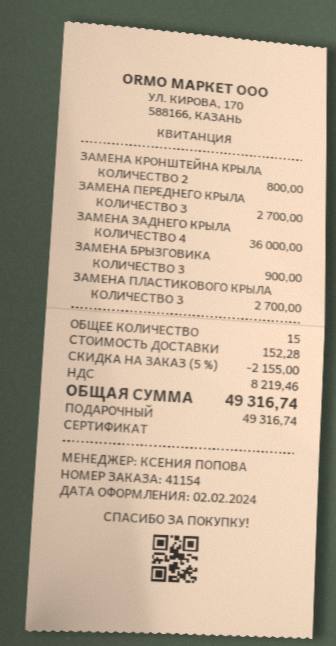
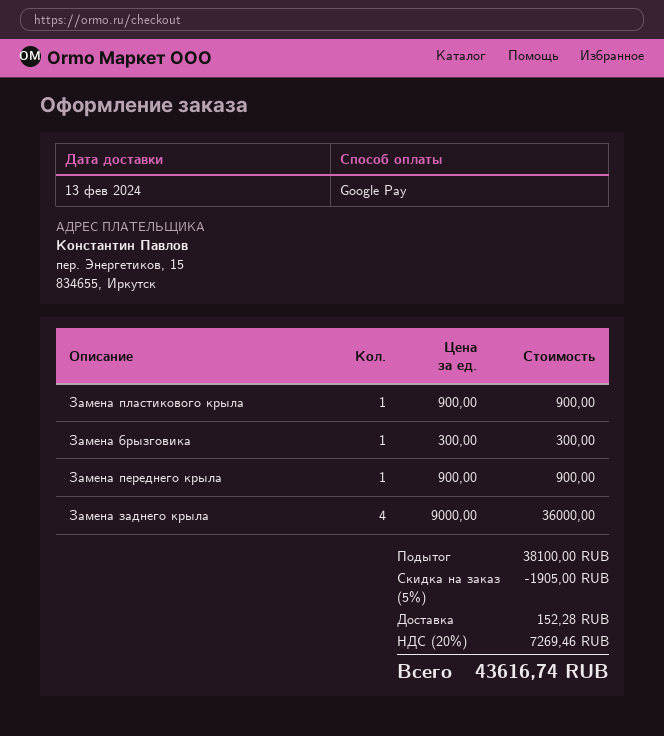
payment method: gift card -> Google Pay
ЗАМЕНА КРОНШТЕЙНА КРЫЛА: 2 for 800.00 -> none
ЗАМЕНА ПЕРЕДНЕГО КРЫЛА: 3 for 2700.00 -> 1 for 900.00
ЗАМЕНА БРЫЗГОВИКА: 3 for 900.00 -> 1 for 300.00
ЗАМЕНА ПЛАСТИКОВОГО КРЫЛА: 3 for 2700.00 -> 1 for 900.00
discount: 5% = 2155.00 -> 5% = 1905.00
tax: 8219.46 -> 7269.46
total: 49316.74 -> 43616.74

